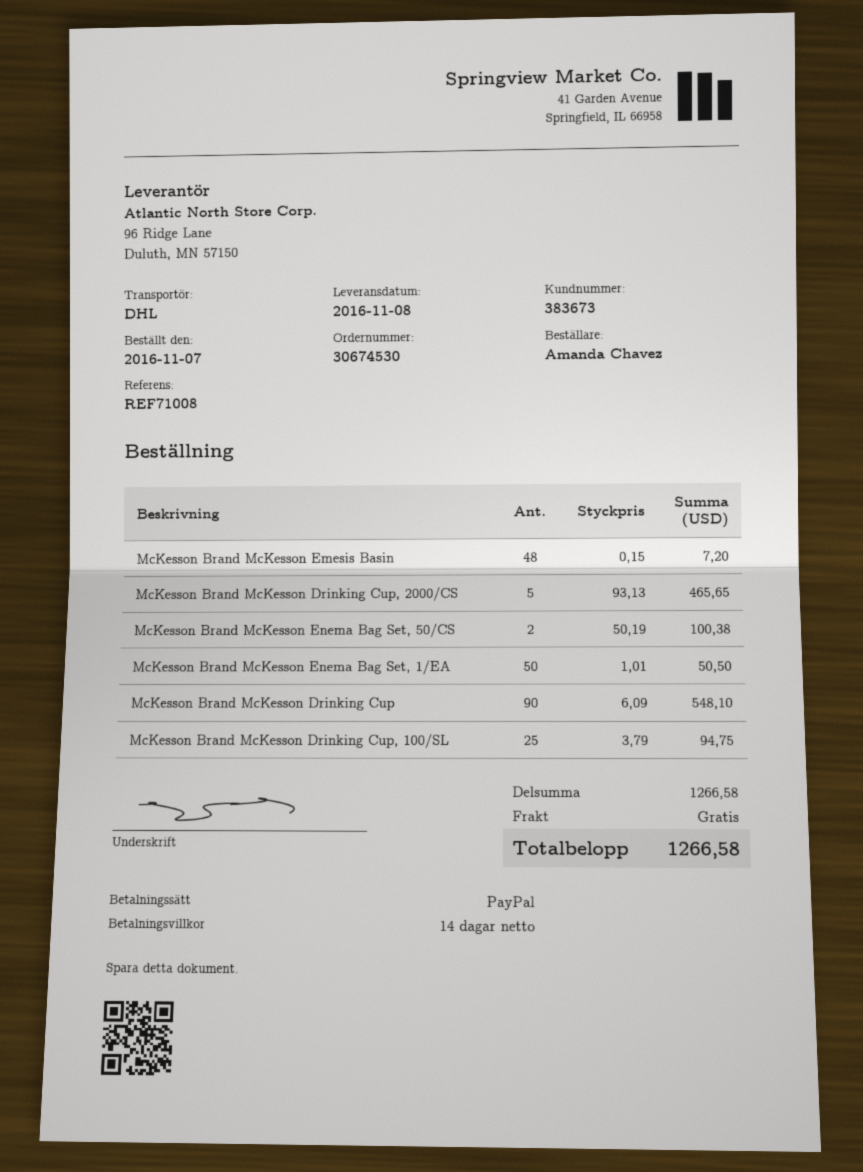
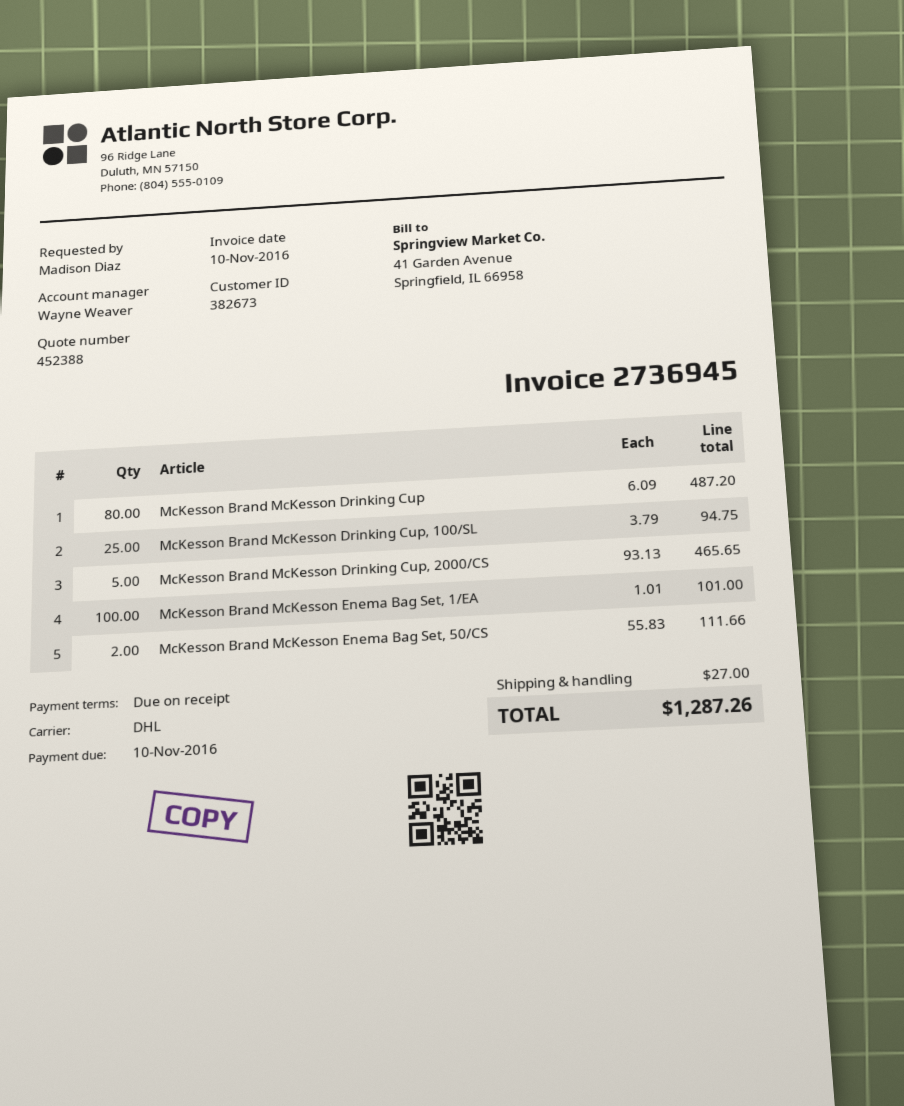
payment terms: 14 days -> on receipt
customer number: 383673 -> 382673
ordered by: Amanda Chavez -> Madison Diaz
McKesson Brand McKesson Emesis Basin: 48 x 0.15 = 7.20 -> none
McKesson Brand McKesson Enema Bag Set, 50/CS: 2 x 50.19 = 100.38 -> 2 x 55.83 = 111.66
McKesson Brand McKesson Enema Bag Set, 1/EA: 50 x 1.01 = 50.50 -> 100 x 1.01 = 101.00
McKesson Brand McKesson Drinking Cup: 90 x 6.09 = 548.10 -> 80 x 6.09 = 487.20
shipping: 0.00 -> 27.00
total: 1266.58 -> 1287.26

